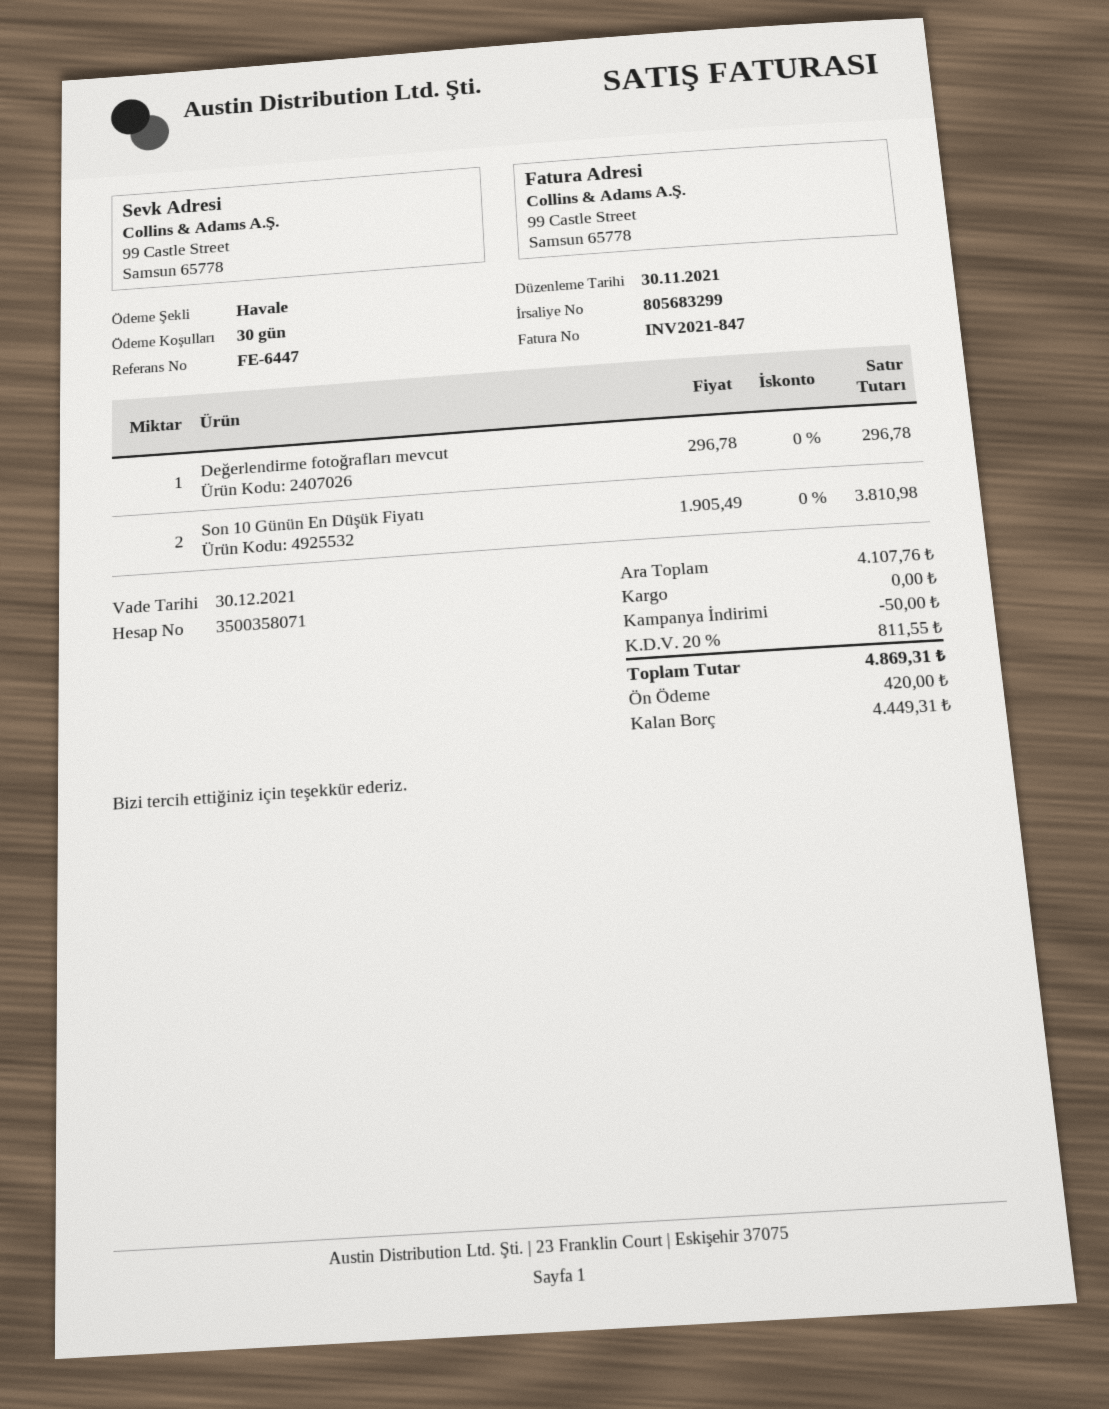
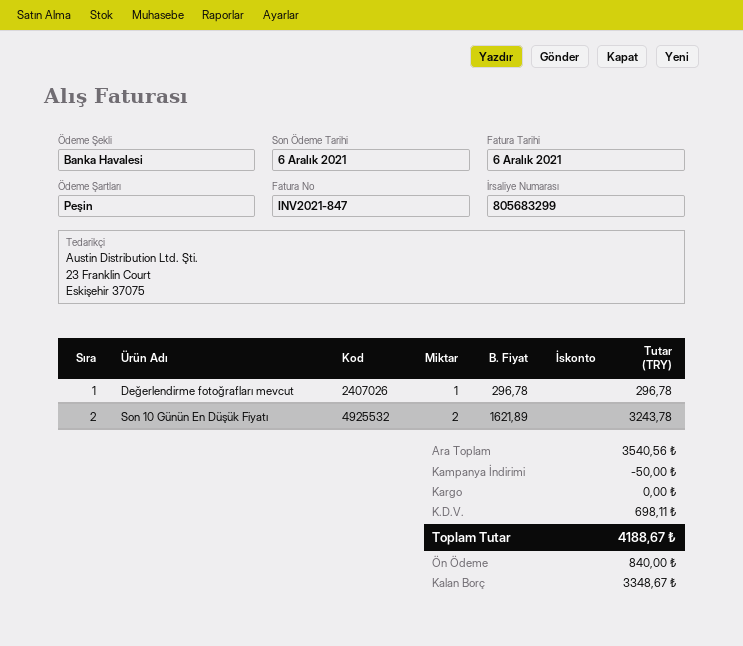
invoice date: 2021-11-30 -> 2021-12-06
payment terms: 30 days -> on receipt
due date: 2021-12-30 -> 2021-12-06
Son 10 Günün En Düşük Fiyatı: 2 x 1905.49 = 3810.98 -> 2 x 1621.89 = 3243.78
subtotal: 4107.76 -> 3540.56
tax: 811.55 -> 698.11
total: 4869.31 -> 4188.67
deposit: 420.00 -> 840.00
balance: 4449.31 -> 3348.67

